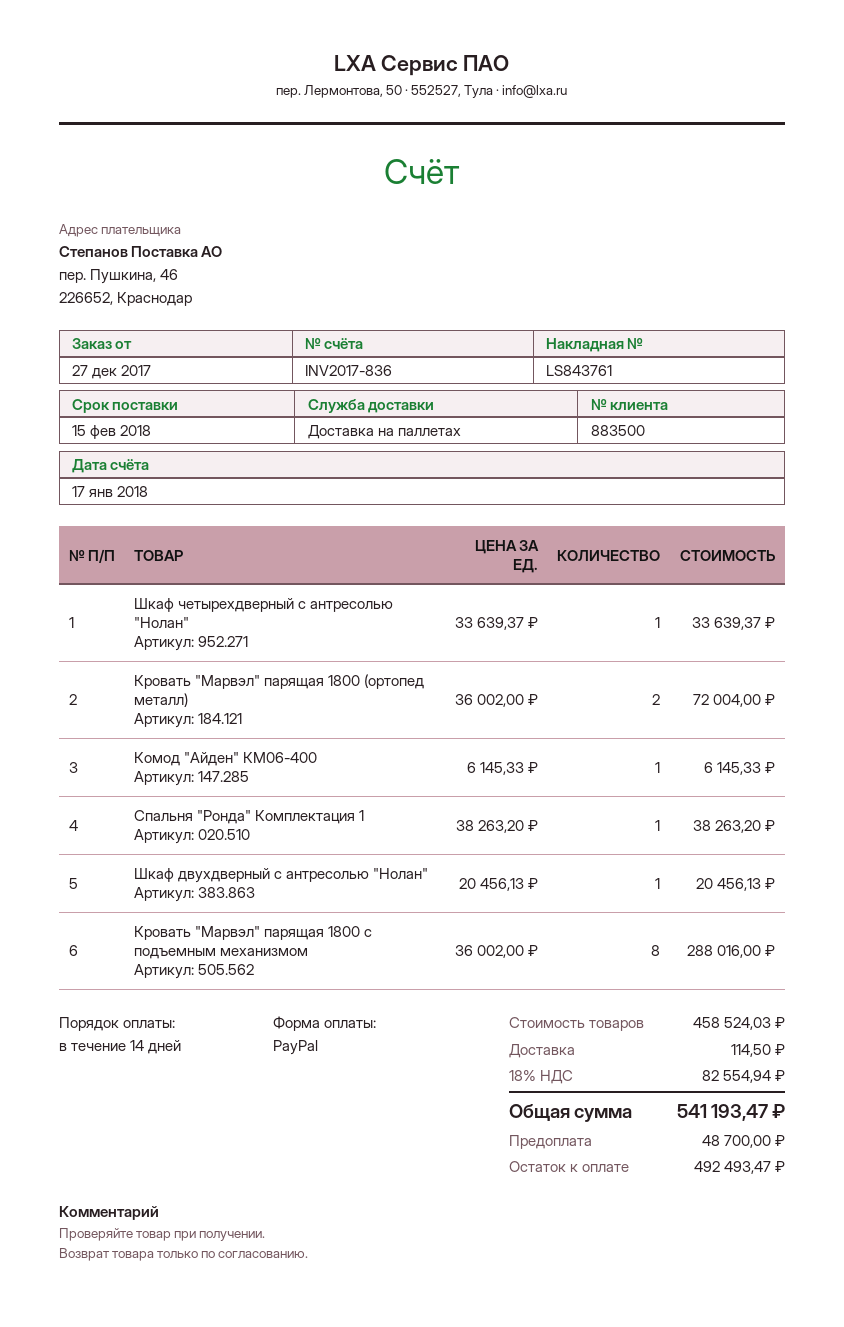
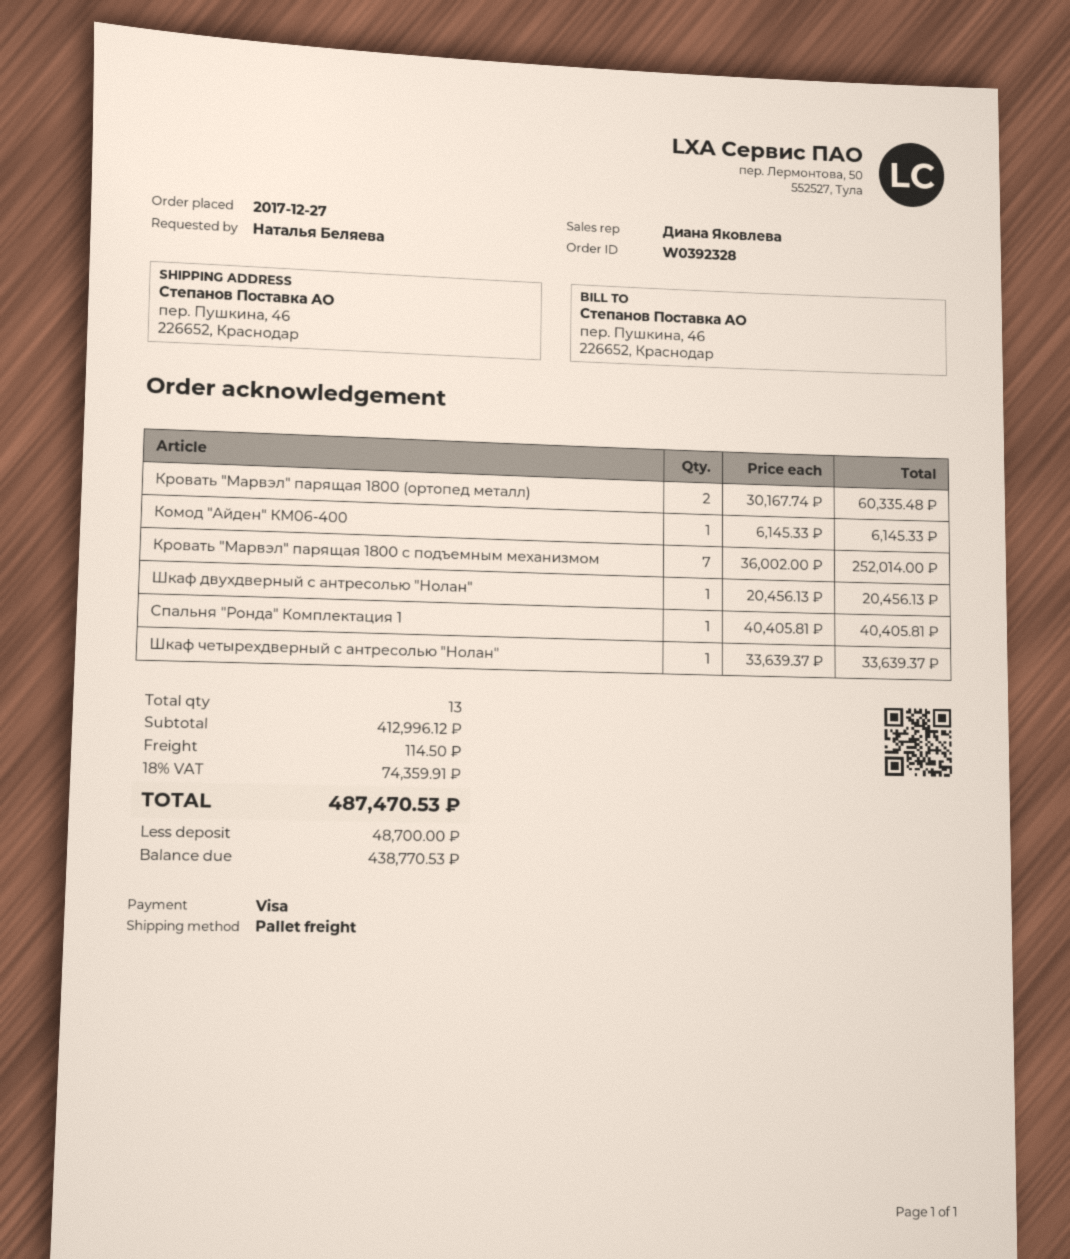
payment method: PayPal -> Visa
Кровать "Марвэл" парящая 1800 (ортопед металл): 2 x 36002.00 = 72004.00 -> 2 x 30167.74 = 60335.48
Спальня "Ронда" Комплектация 1: 1 x 38263.20 = 38263.20 -> 1 x 40405.81 = 40405.81
Кровать "Марвэл" парящая 1800 с подъемным механизмом: 8 x 36002.00 = 288016.00 -> 7 x 36002.00 = 252014.00
subtotal: 458524.03 -> 412996.12
tax: 18% = 82554.94 -> 18% = 74359.91
total: 541193.47 -> 487470.53
balance: 492493.47 -> 438770.53

